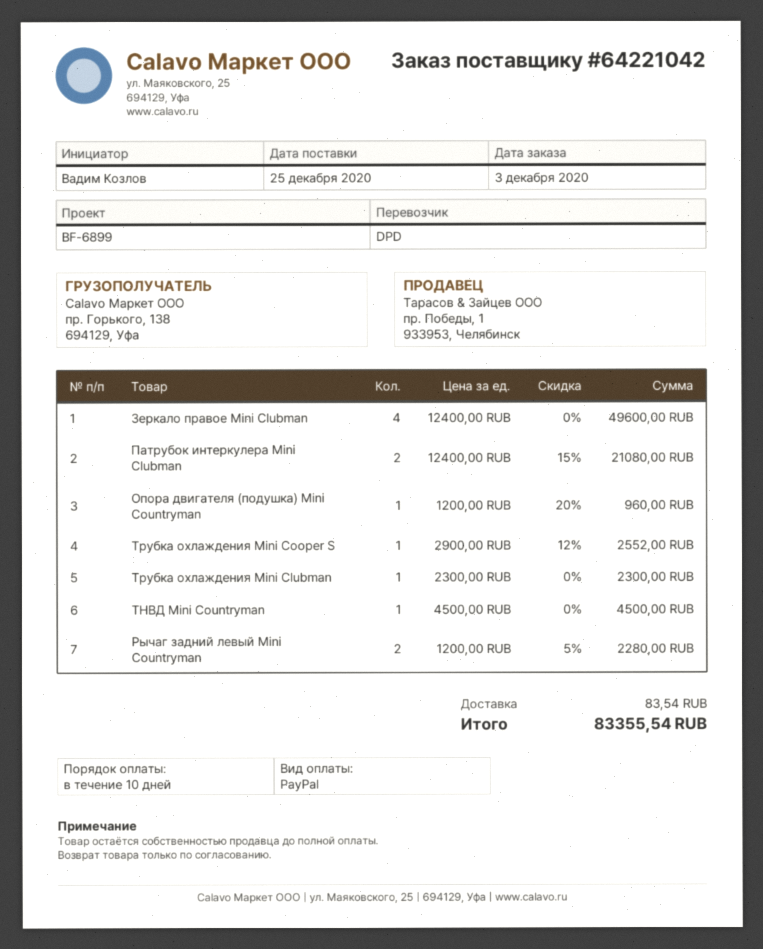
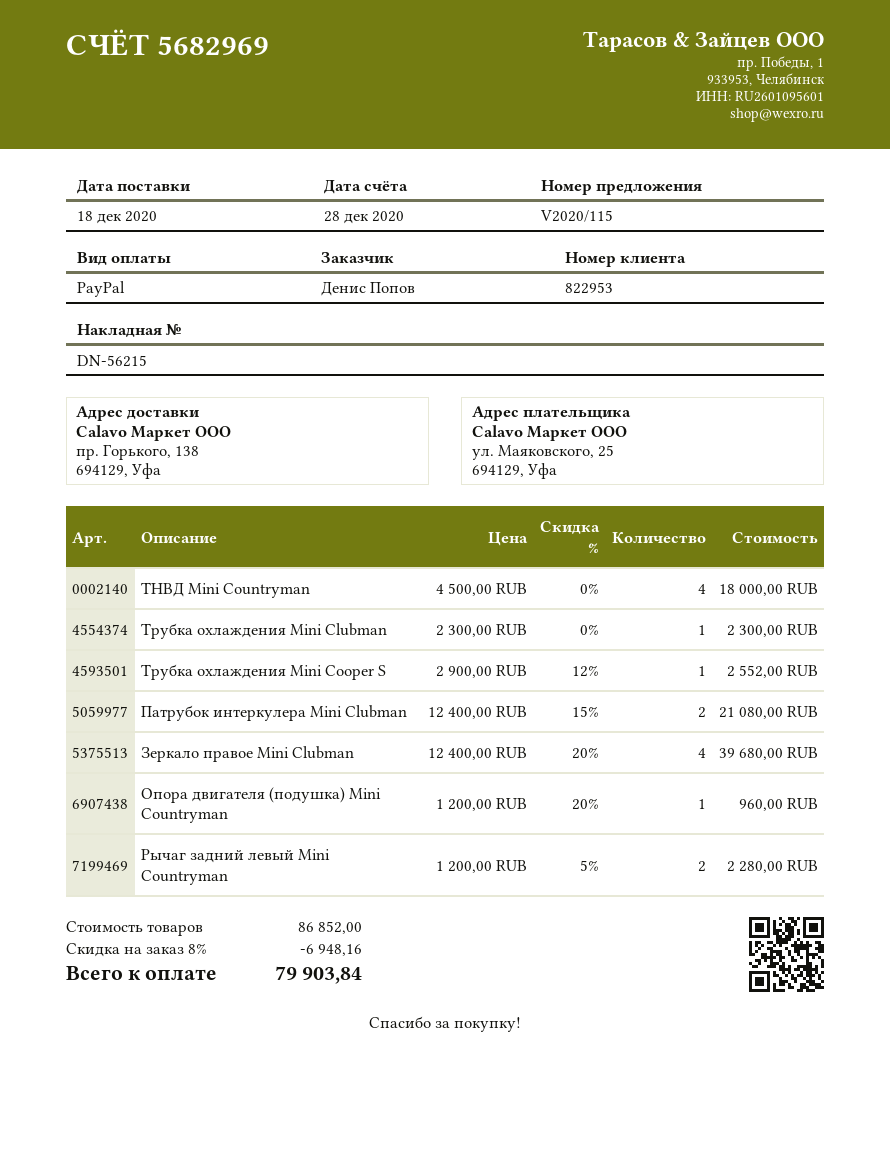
delivery date: 2020-12-25 -> 2020-12-18
ordered by: Вадим Козлов -> Денис Попов
Зеркало правое Mini Clubman: 4 x 12400.00 = 49600.00 -> 4 x 12400.00 - 20% = 39680.00
ТНВД Mini Countryman: 1 x 4500.00 = 4500.00 -> 4 x 4500.00 = 18000.00
discount: none -> 8% = 6948.16
shipping: 83.54 -> none
total: 83355.54 -> 79903.84

